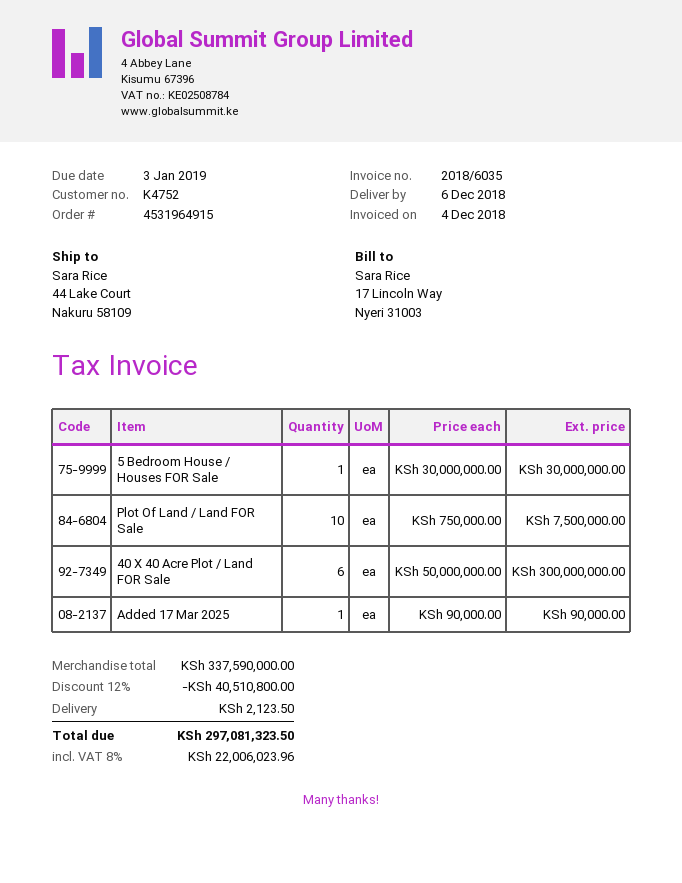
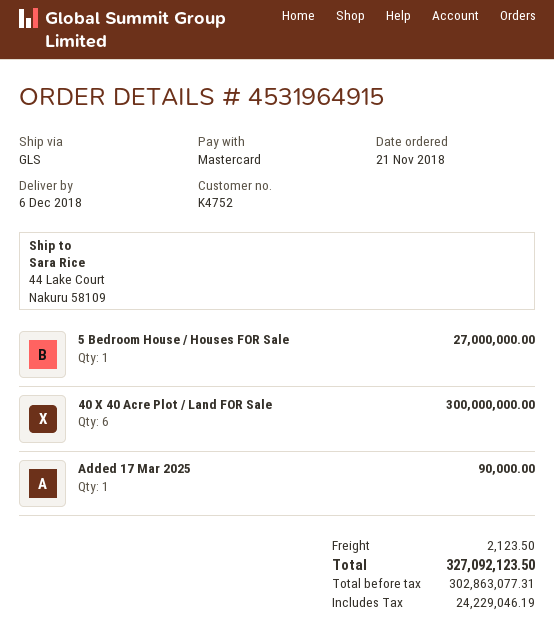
5 Bedroom House / Houses FOR Sale: 1 for 30000000.00 -> 1 for 27000000.00
Plot Of Land / Land FOR Sale: 10 for 7500000.00 -> none
discount: 12% = 40510800.00 -> none
tax: 22006023.96 -> 24229046.19
total: 297081323.50 -> 327092123.50

